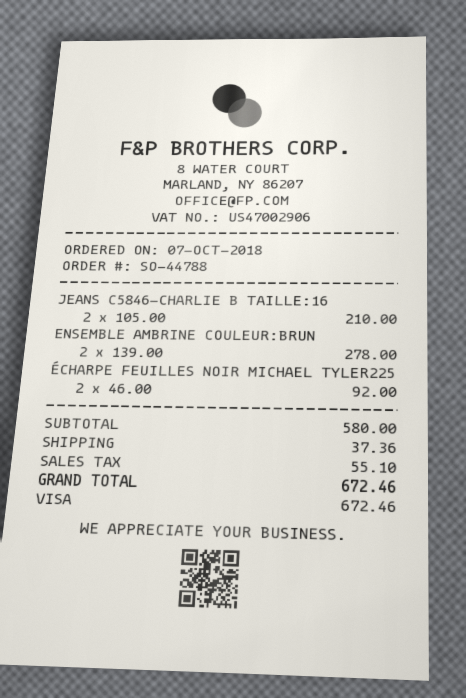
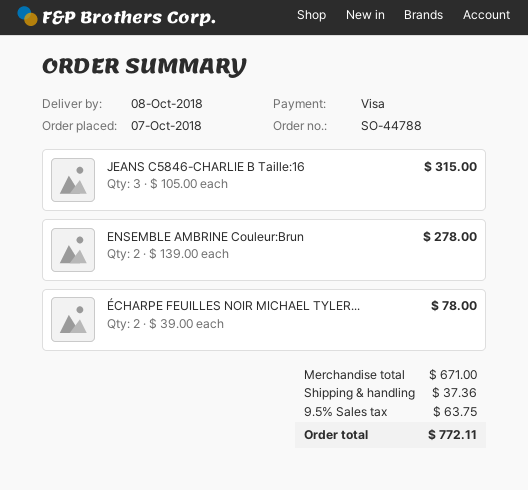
JEANS C5846-CHARLIE B TAILLE:16: 2 x 105.00 = 210.00 -> 3 x 105.00 = 315.00
ÉCHARPE FEUILLES NOIR MICHAEL TYLER225: 2 x 46.00 = 92.00 -> 2 x 39.00 = 78.00
subtotal: 580.00 -> 671.00
tax: 55.10 -> 63.75
total: 672.46 -> 772.11

